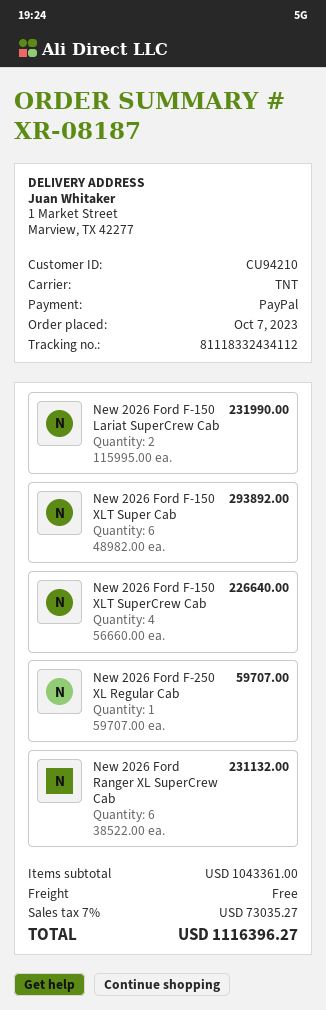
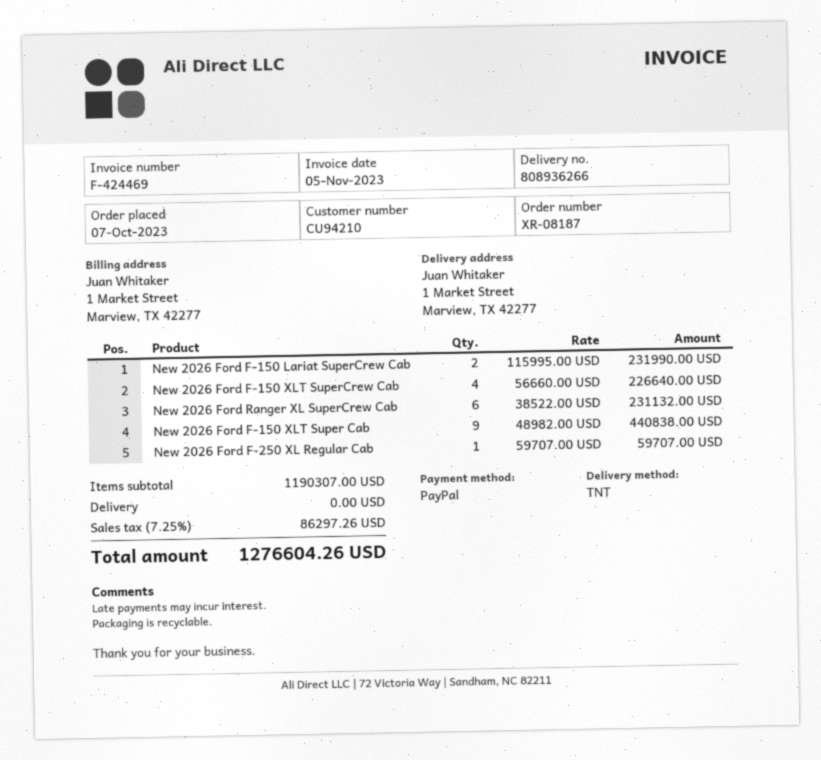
New 2026 Ford F-150 XLT Super Cab: 6 x 48982.00 = 293892.00 -> 9 x 48982.00 = 440838.00
subtotal: 1043361.00 -> 1190307.00
tax: 7% = 73035.27 -> 7.25% = 86297.26
total: 1116396.27 -> 1276604.26

